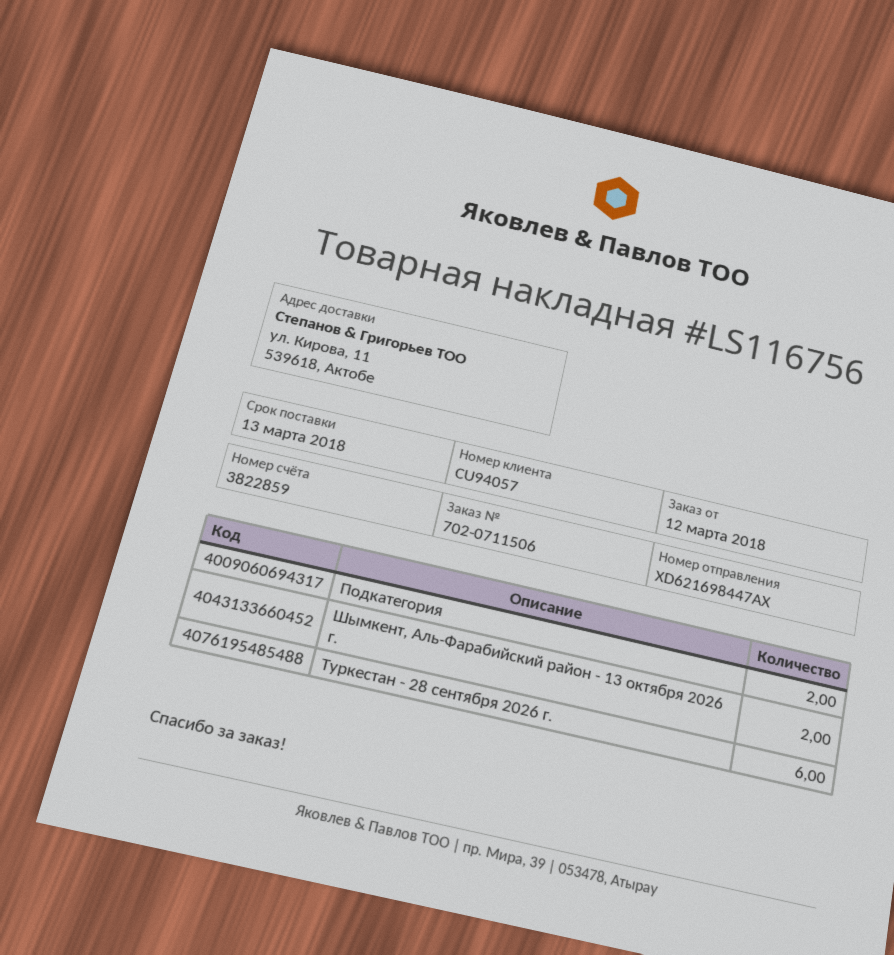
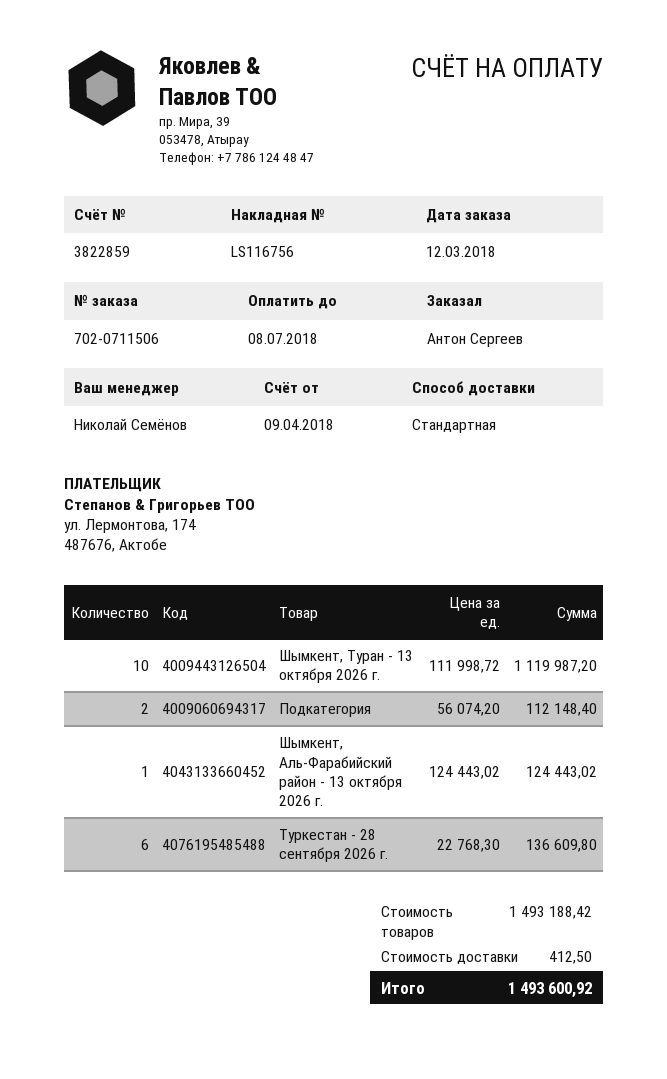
Шымкент, Аль-Фарабийский район - 13 октября 2026 г.: 2 -> 1
Шымкент, Туран - 13 октября 2026 г.: none -> 10

